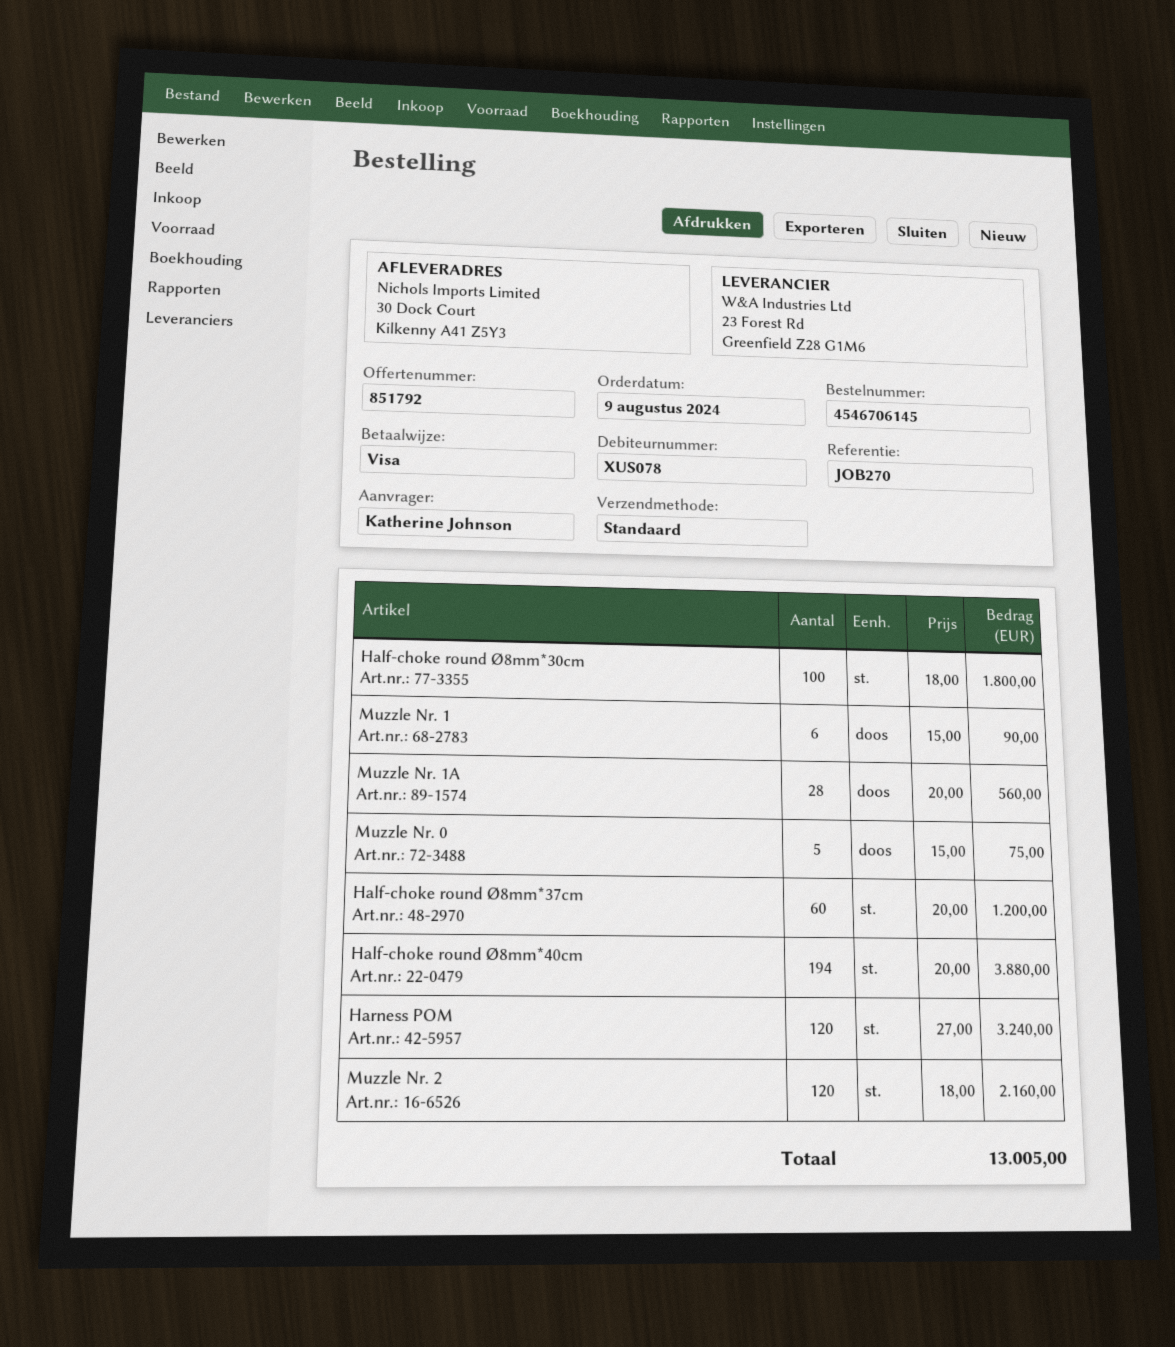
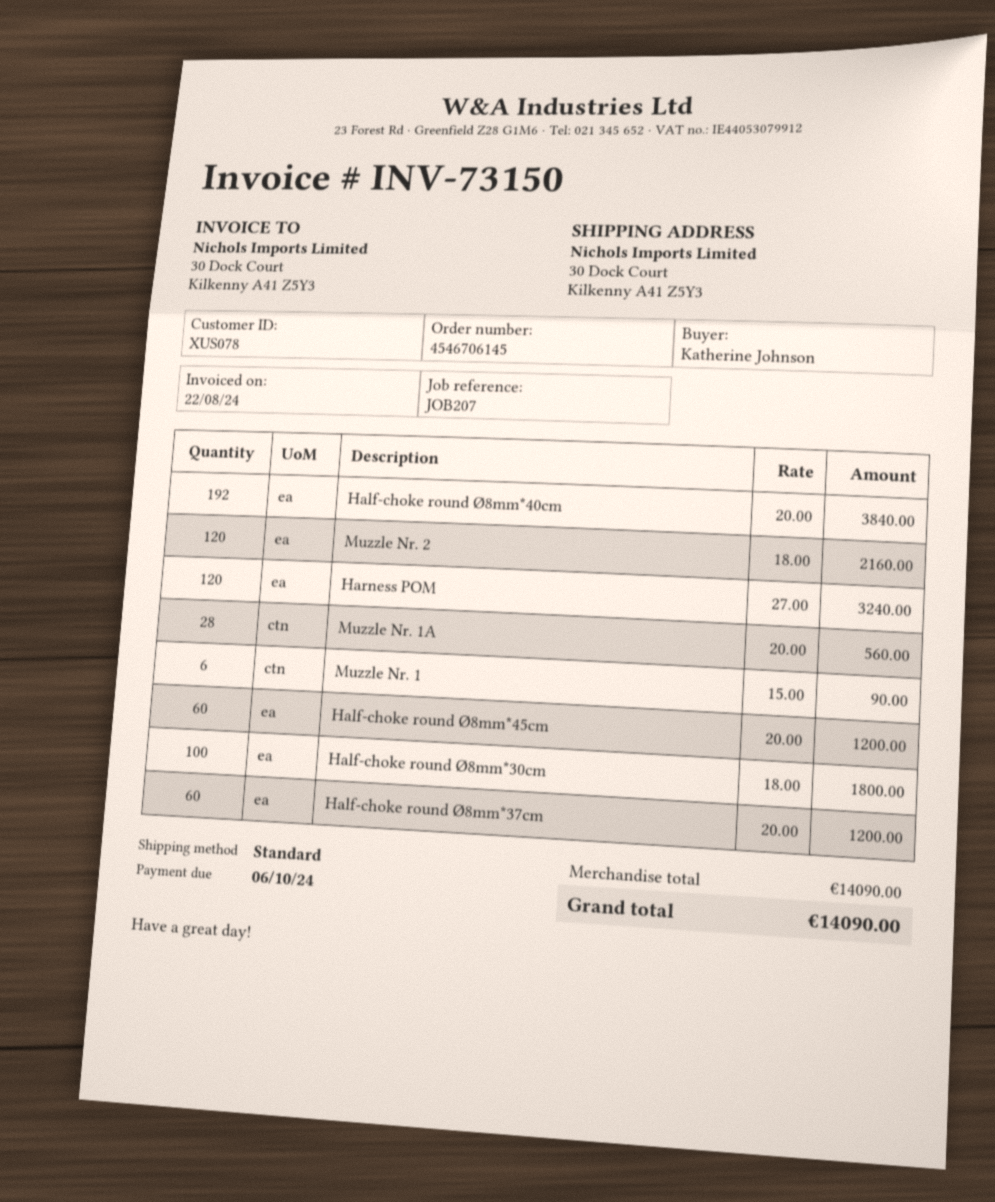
reference: JOB270 -> JOB207
Muzzle Nr. 0: 5 x 15.00 = 75.00 -> none
Half-choke round Ø8mm*40cm: 194 x 20.00 = 3880.00 -> 192 x 20.00 = 3840.00
Half-choke round Ø8mm*45cm: none -> 60 x 20.00 = 1200.00
total: 13005.00 -> 14090.00

